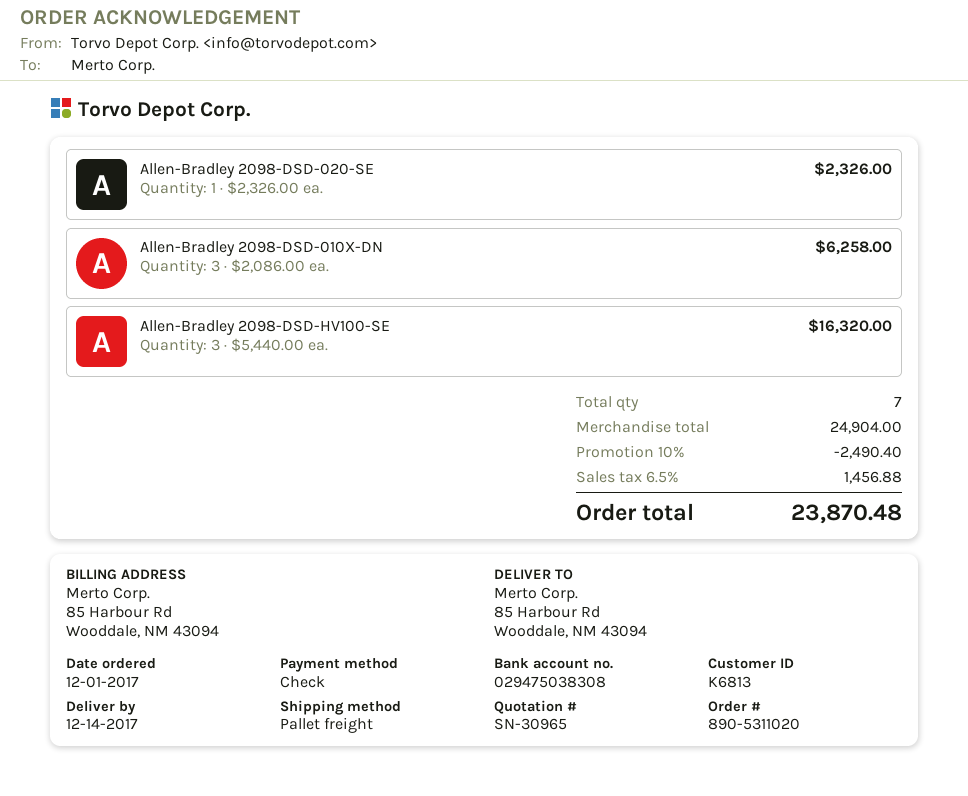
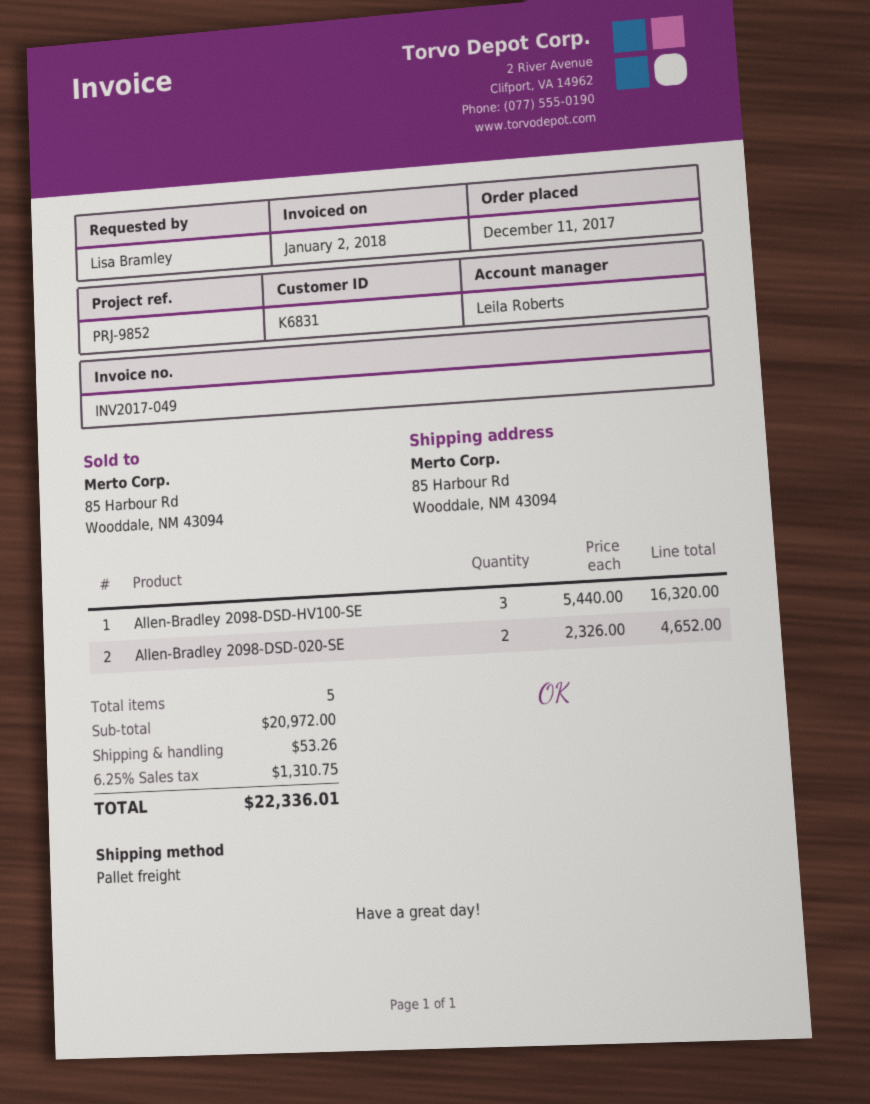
order date: 2017-12-01 -> 2017-12-11
customer number: K6813 -> K6831
Allen-Bradley 2098-DSD-020-SE: 1 x 2326.00 = 2326.00 -> 2 x 2326.00 = 4652.00
Allen-Bradley 2098-DSD-010X-DN: 3 x 2086.00 = 6258.00 -> none
total quantity: 7 -> 5
subtotal: 24904.00 -> 20972.00
discount: 10% = 2490.40 -> none
shipping: none -> 53.26
tax: 6.5% = 1456.88 -> 6.25% = 1310.75
total: 23870.48 -> 22336.01

